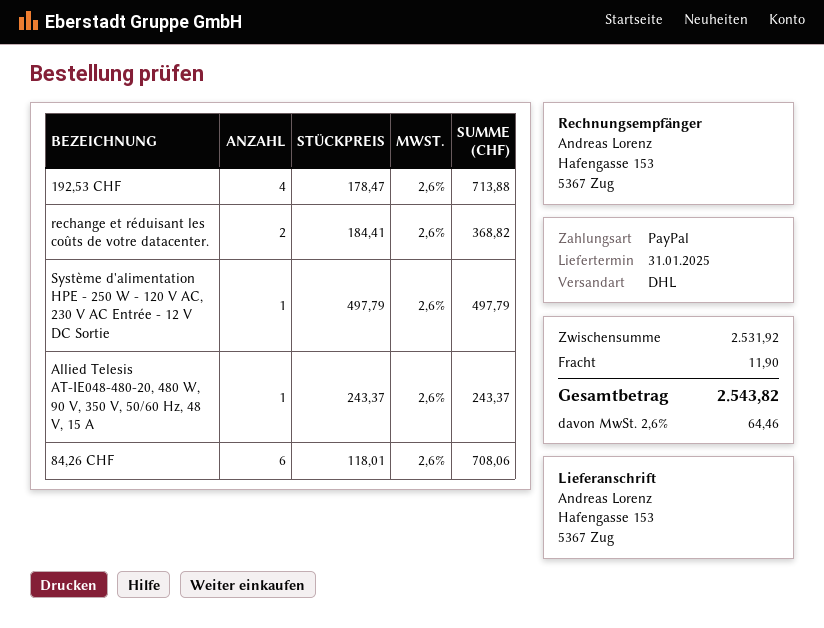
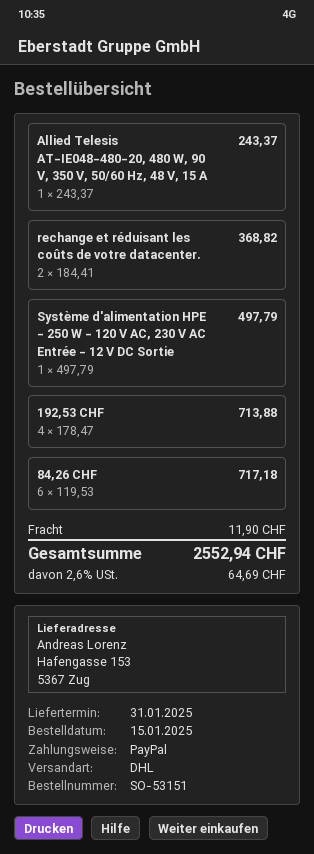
84,26 CHF: 6 x 118.01 = 708.06 -> 6 x 119.53 = 717.18
tax: 2.6% = 64.46 -> 2.6% = 64.69
total: 2543.82 -> 2552.94

